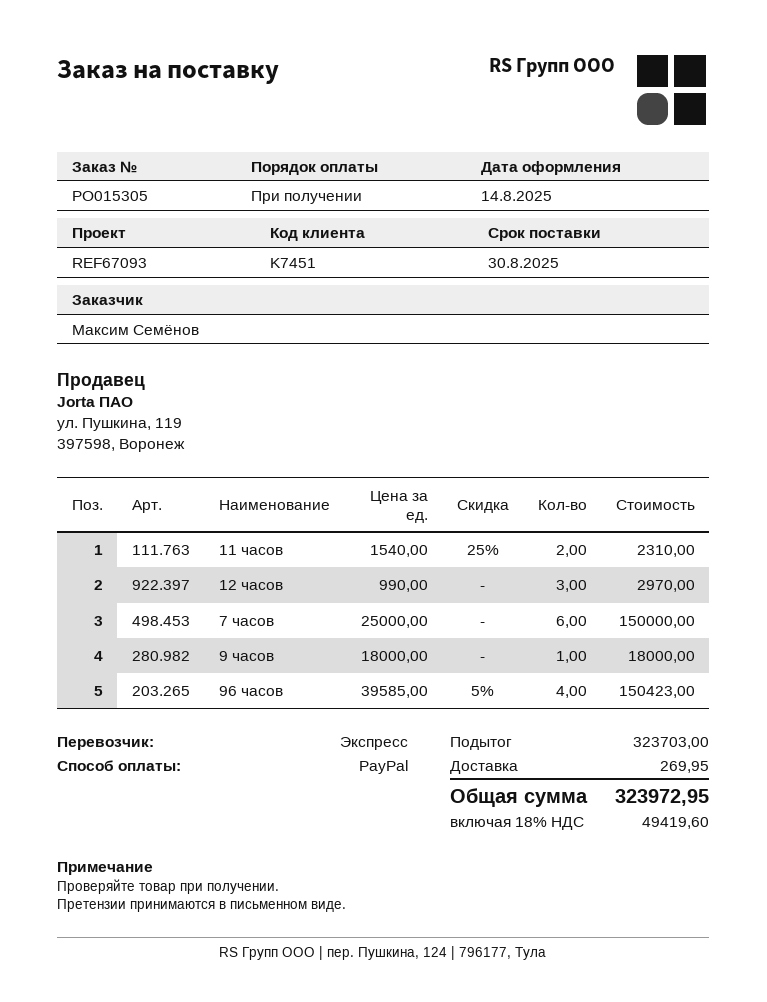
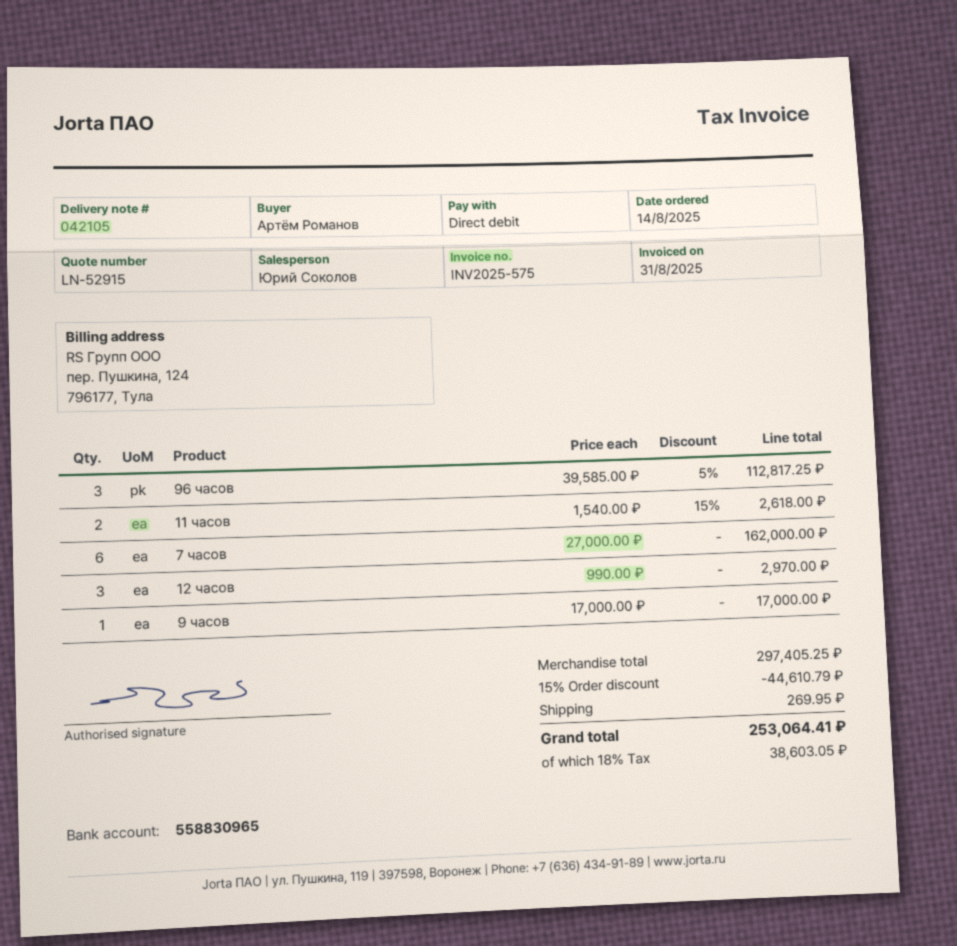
ordered by: Максим Семёнов -> Артём Романов
payment method: PayPal -> direct debit
11 часов: 2 x 1540.00 - 25% = 2310.00 -> 2 x 1540.00 - 15% = 2618.00
7 часов: 6 x 25000.00 = 150000.00 -> 6 x 27000.00 = 162000.00
9 часов: 1 x 18000.00 = 18000.00 -> 1 x 17000.00 = 17000.00
96 часов: 4 x 39585.00 - 5% = 150423.00 -> 3 x 39585.00 - 5% = 112817.25
subtotal: 323703.00 -> 297405.25
discount: none -> 15% = 44610.79
tax: 18% = 49419.60 -> 18% = 38603.05
total: 323972.95 -> 253064.41

